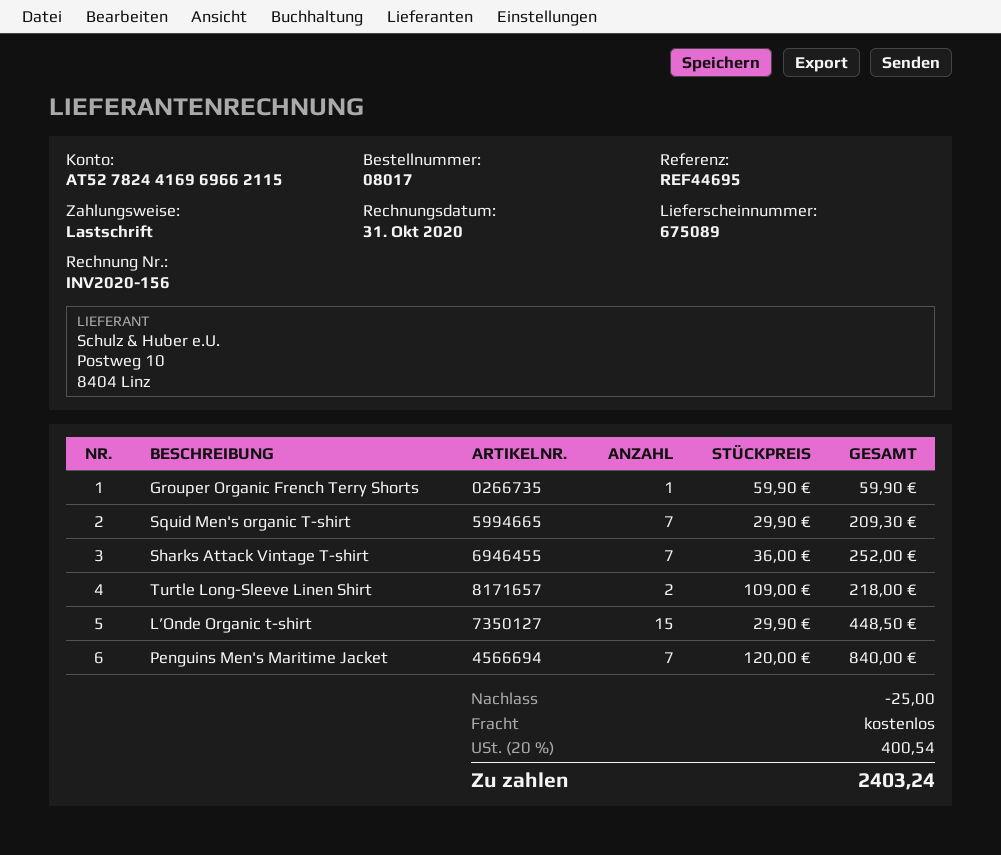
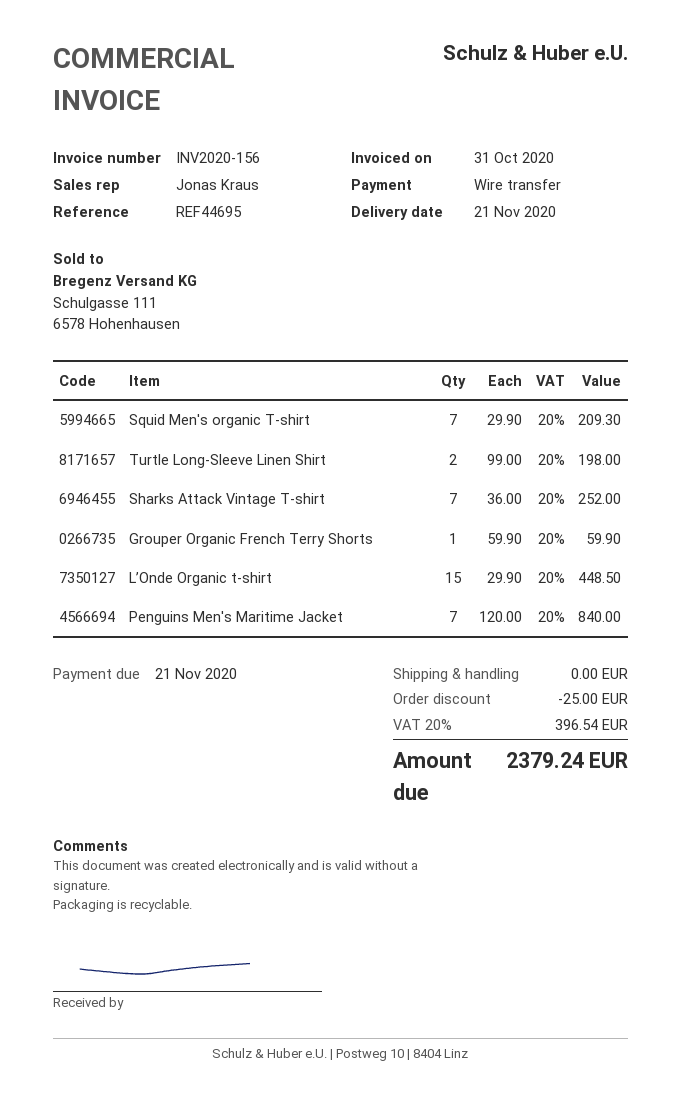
payment method: direct debit -> bank transfer
Turtle Long-Sleeve Linen Shirt: 2 x 109.00 = 218.00 -> 2 x 99.00 = 198.00
tax: 20% = 400.54 -> 20% = 396.54
total: 2403.24 -> 2379.24

